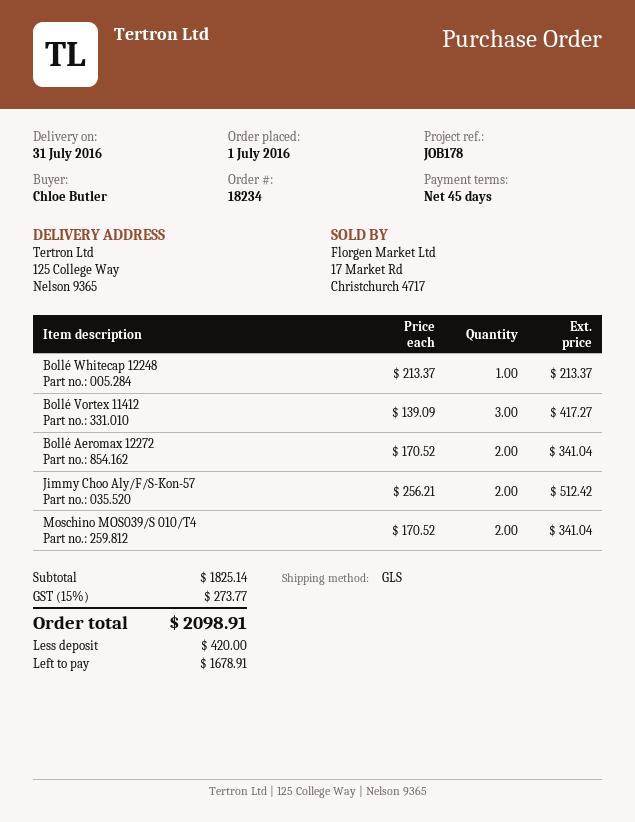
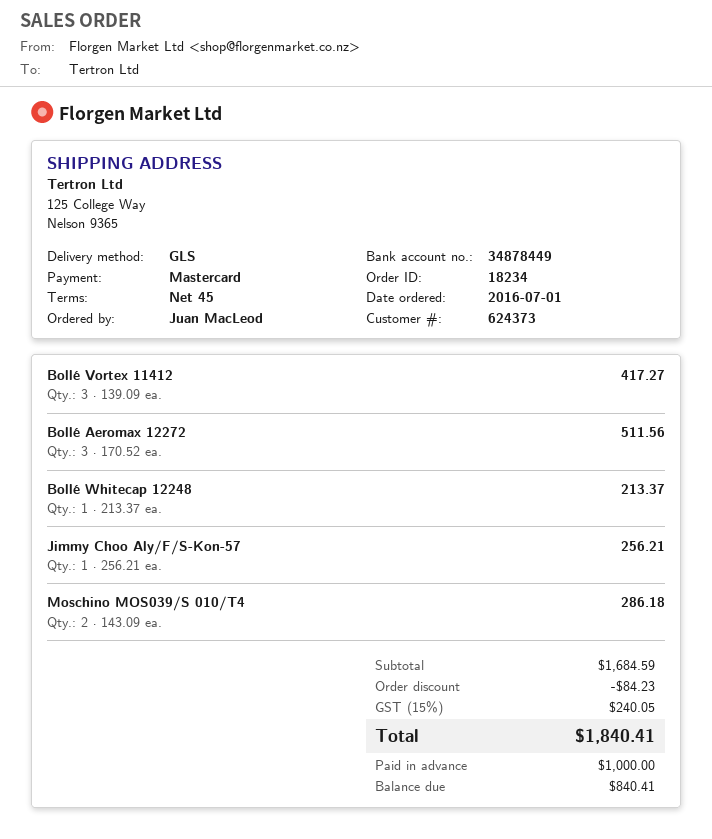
ordered by: Chloe Butler -> Juan MacLeod
Bollé Aeromax 12272: 2 x 170.52 = 341.04 -> 3 x 170.52 = 511.56
Jimmy Choo Aly/F/S-Kon-57: 2 x 256.21 = 512.42 -> 1 x 256.21 = 256.21
Moschino MOS039/S 010/T4: 2 x 170.52 = 341.04 -> 2 x 143.09 = 286.18
subtotal: 1825.14 -> 1684.59
discount: none -> 84.23
tax: 15% = 273.77 -> 15% = 240.05
total: 2098.91 -> 1840.41
deposit: 420.00 -> 1000.00
balance: 1678.91 -> 840.41

